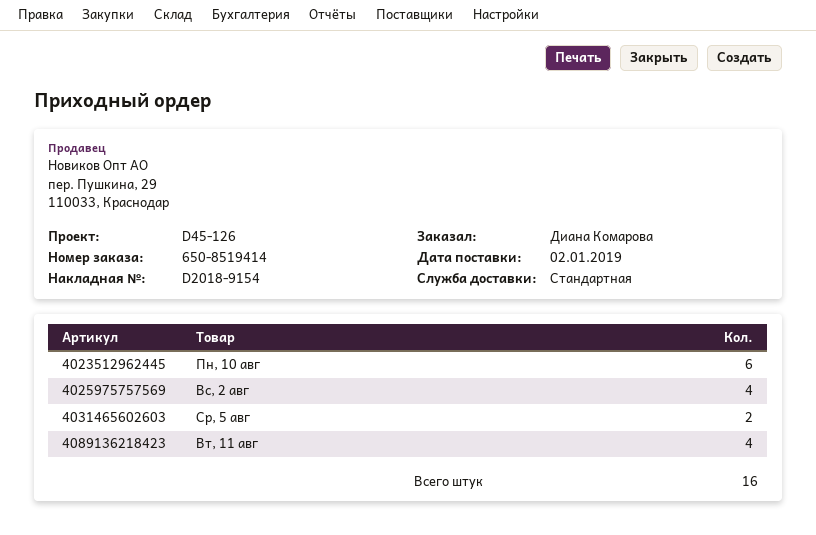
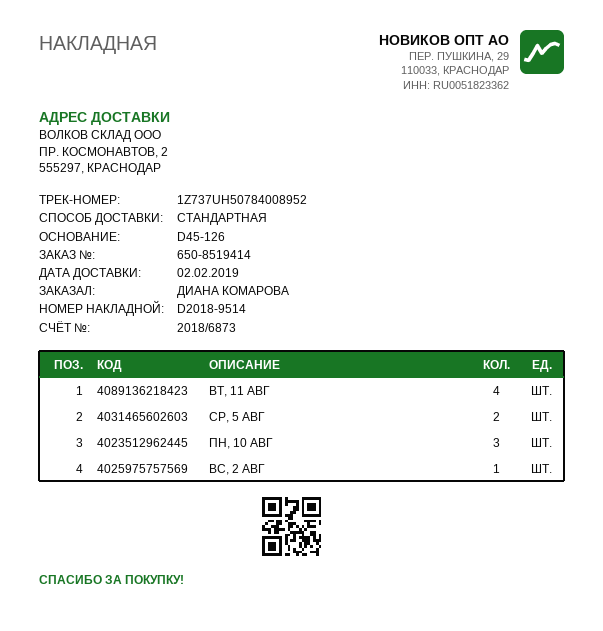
delivery note number: D2018-9154 -> D2018-9514
delivery date: 2019-01-02 -> 2019-02-02
Пн, 10 авг: 6 -> 3
Вс, 2 авг: 4 -> 1

